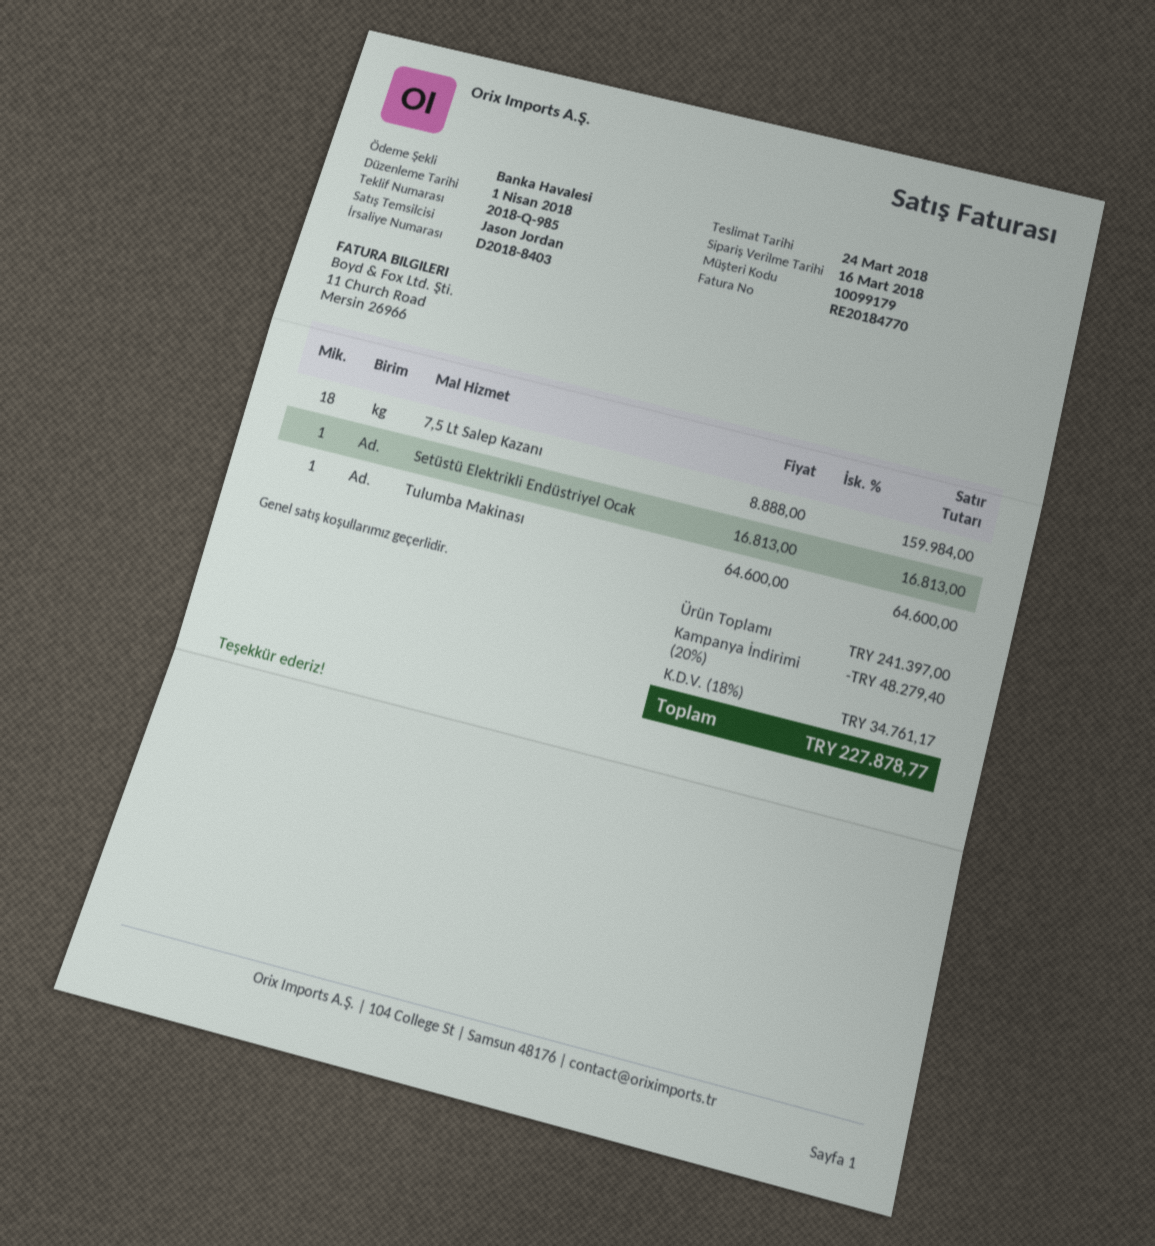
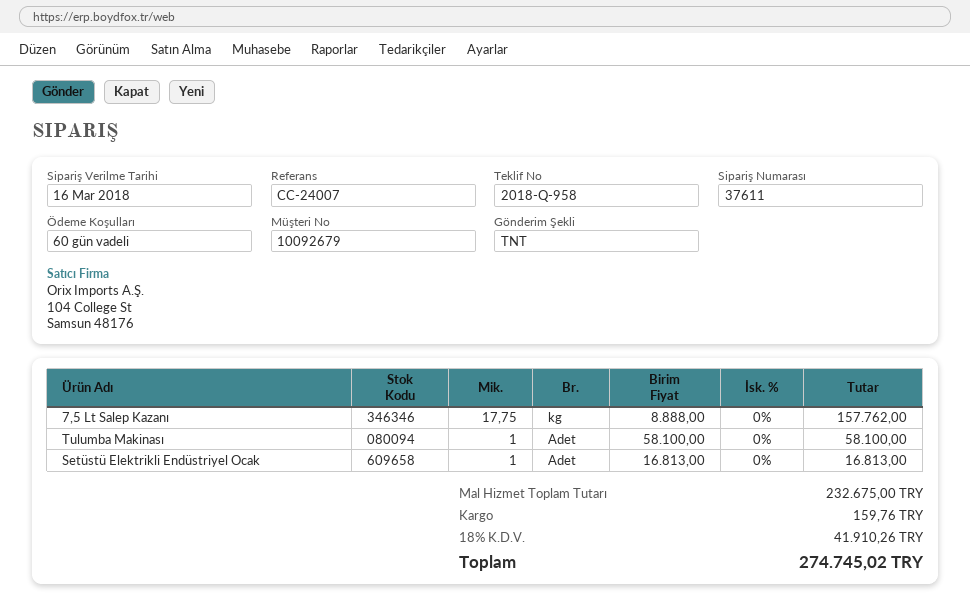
quote number: 2018-Q-985 -> 2018-Q-958
customer number: 10099179 -> 10092679
7,5 Lt Salep Kazanı: 18 x 8888.00 = 159984.00 -> 17.75 x 8888.00 = 157762.00
Tulumba Makinası: 1 x 64600.00 = 64600.00 -> 1 x 58100.00 = 58100.00
subtotal: 241397.00 -> 232675.00
discount: 20% = 48279.40 -> none
shipping: none -> 159.76
tax: 18% = 34761.17 -> 18% = 41910.26
total: 227878.77 -> 274745.02

